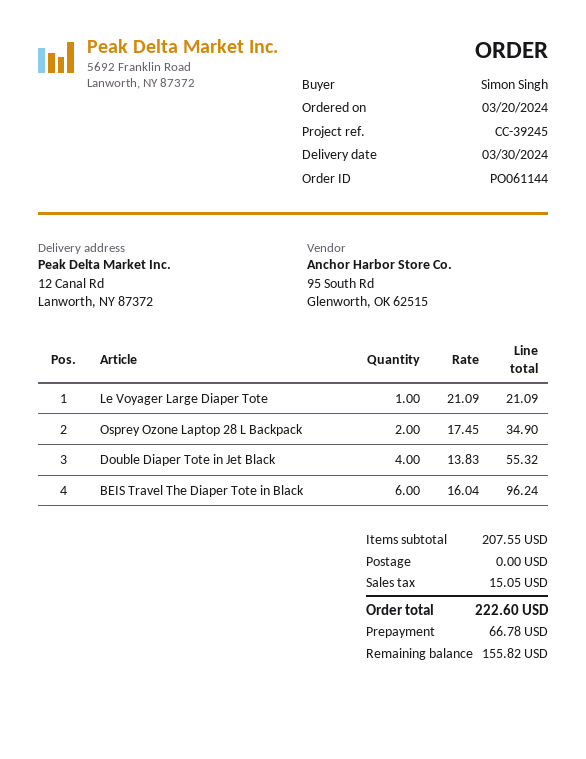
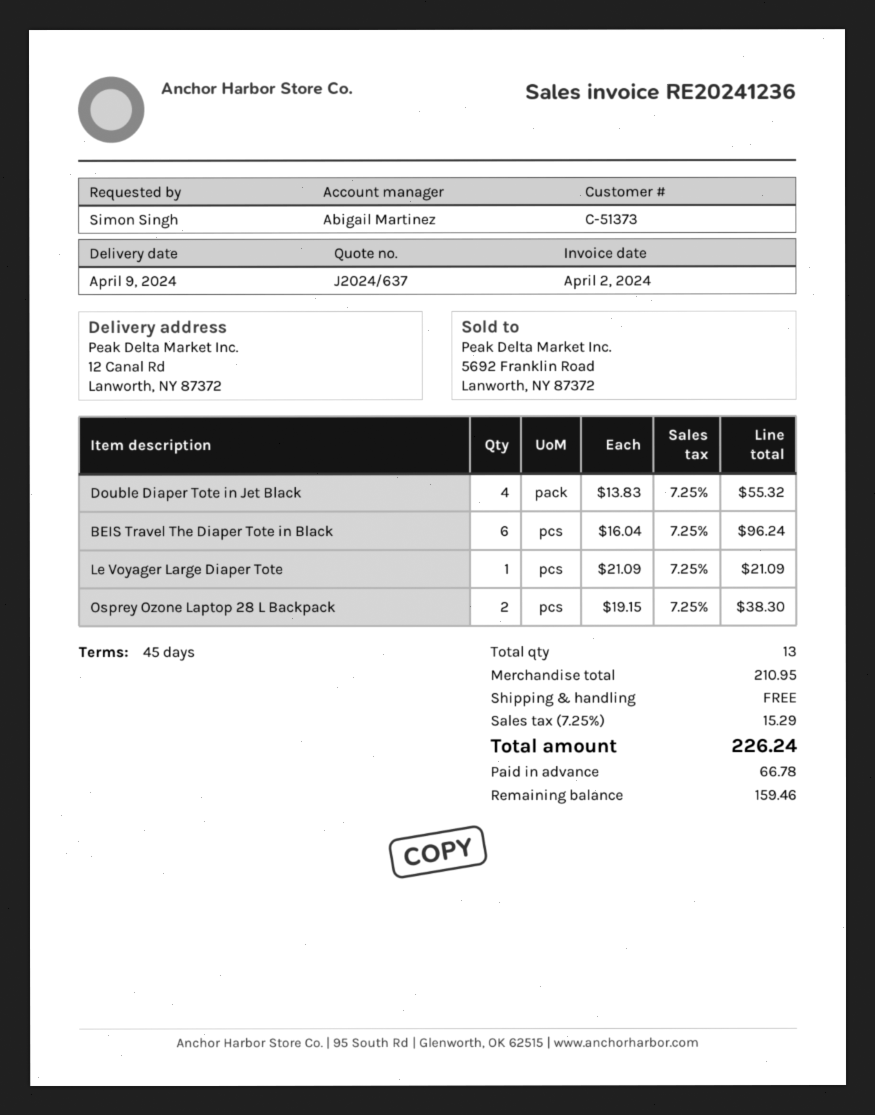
delivery date: 2024-03-30 -> 2024-04-09
Osprey Ozone Laptop 28 L Backpack: 2 x 17.45 = 34.90 -> 2 x 19.15 = 38.30
subtotal: 207.55 -> 210.95
tax: 15.05 -> 15.29
total: 222.60 -> 226.24
balance: 155.82 -> 159.46

